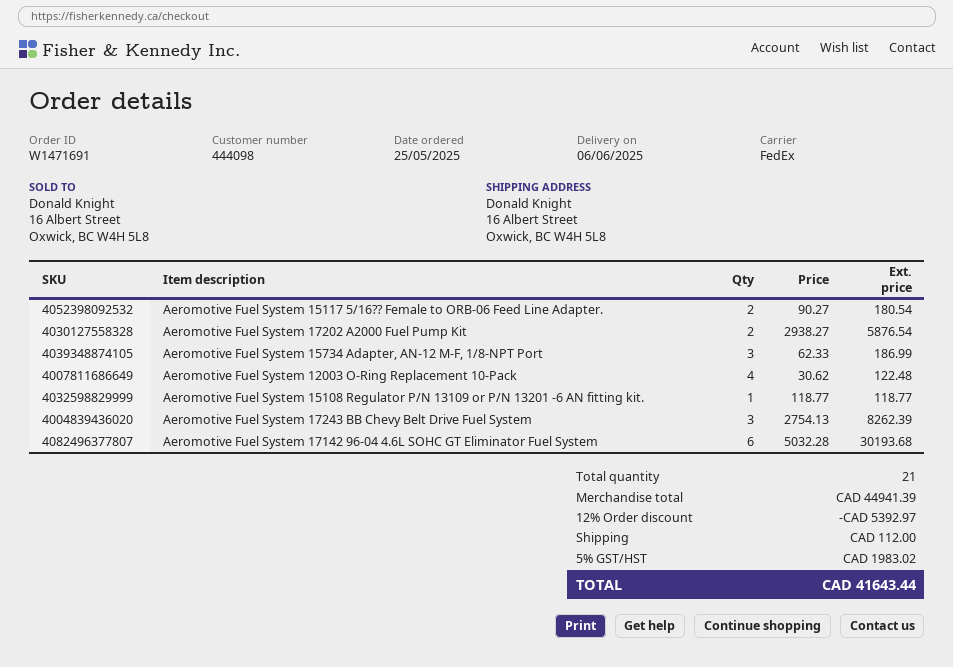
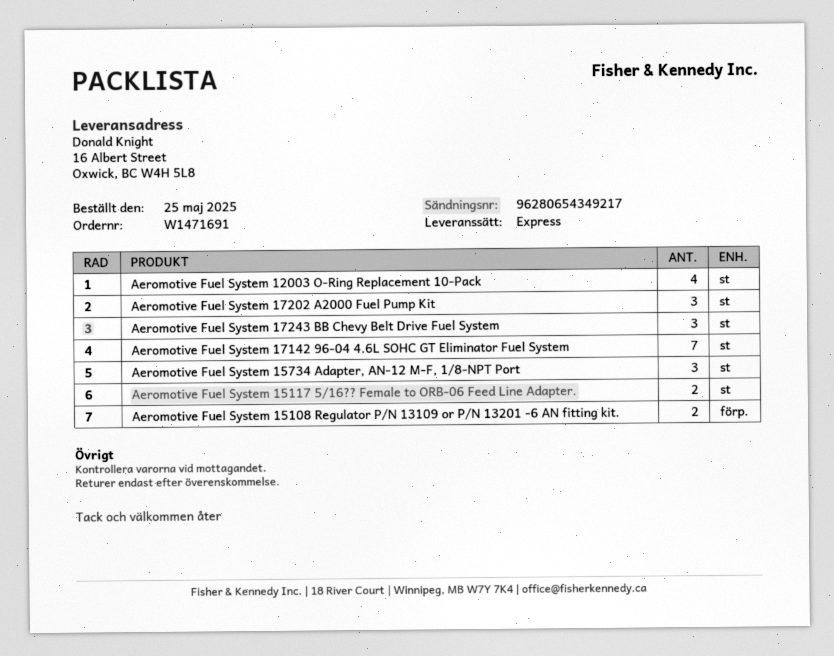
shipping method: FedEx -> express
Aeromotive Fuel System 17202 A2000 Fuel Pump Kit: 2 -> 3
Aeromotive Fuel System 15108 Regulator P/N 13109 or P/N 13201 -6 AN fitting kit.: 1 -> 2
Aeromotive Fuel System 17142 96-04 4.6L SOHC GT Eliminator Fuel System: 6 -> 7

